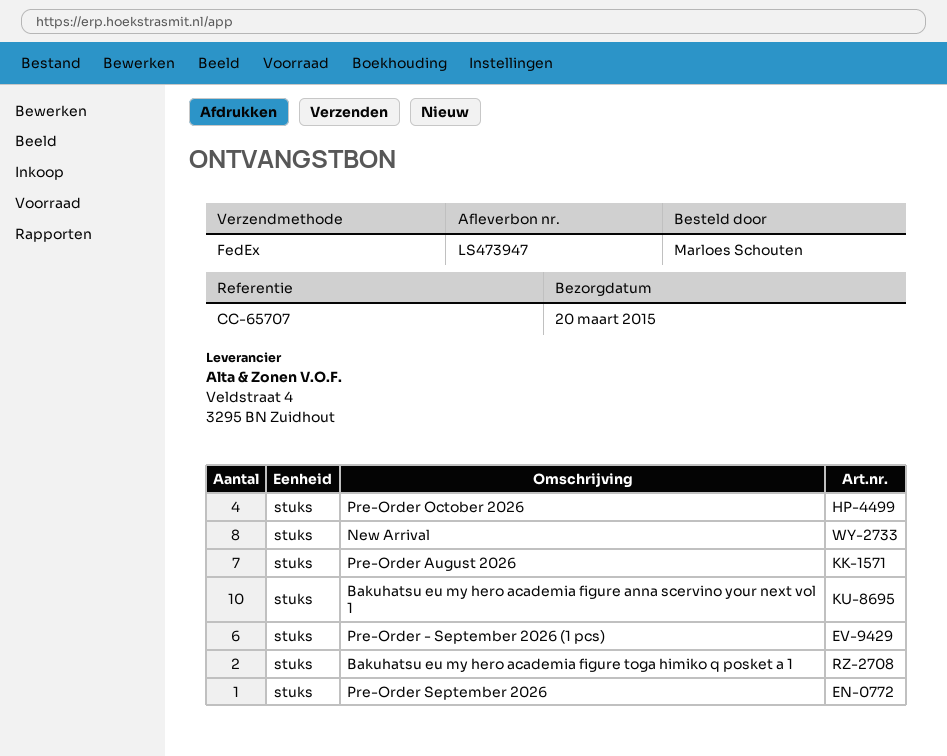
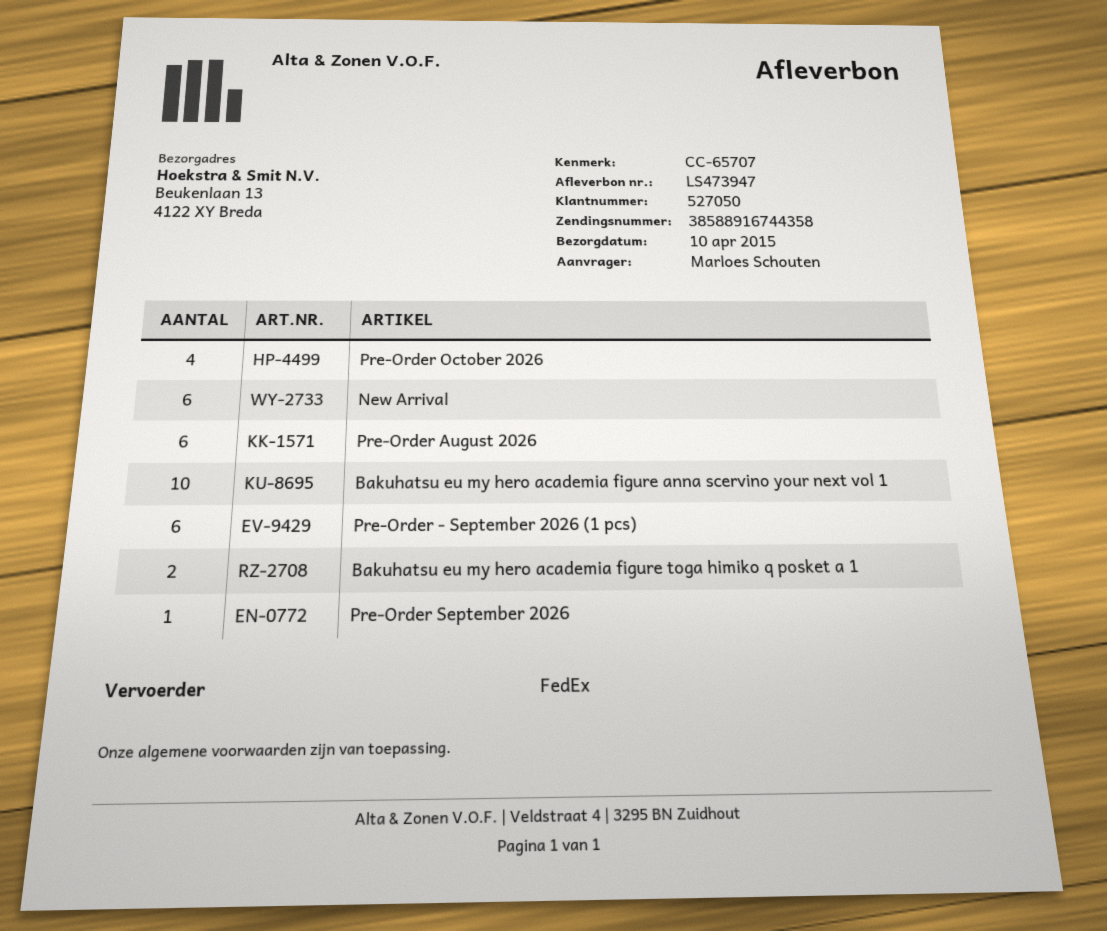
delivery date: 2015-03-20 -> 2015-04-10
New Arrival: 8 -> 6
Pre-Order August 2026: 7 -> 6

